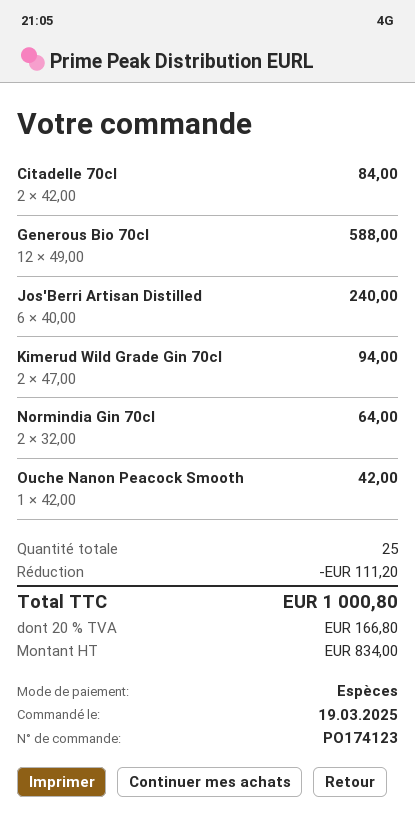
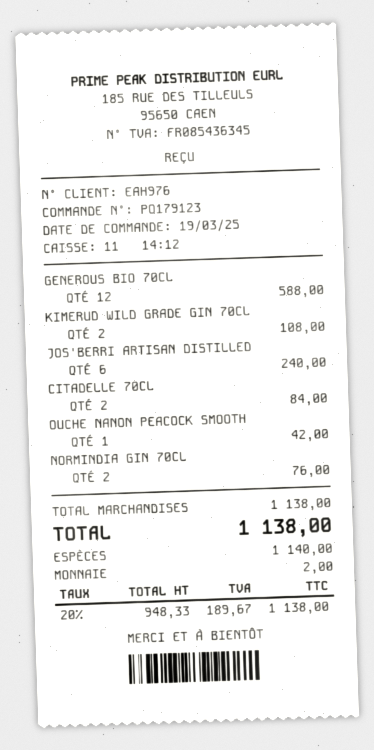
order number: PO174123 -> PO179123
Kimerud Wild Grade Gin 70cl: 2 for 94.00 -> 2 for 108.00
Normindia Gin 70cl: 2 for 64.00 -> 2 for 76.00
discount: 111.20 -> none
net: 834.00 -> 948.33
tax: 20% = 166.80 -> 20% = 189.67
total: 1000.80 -> 1138.00

